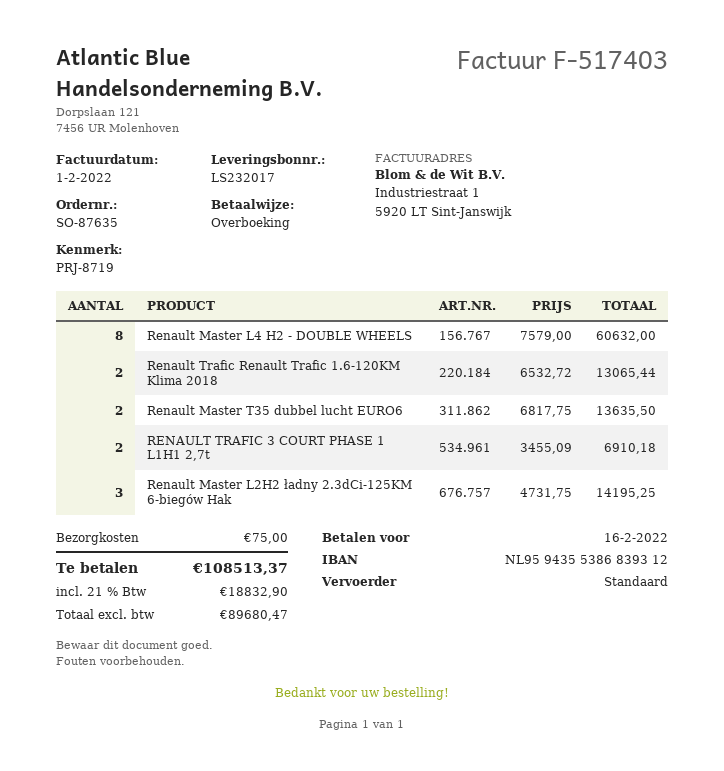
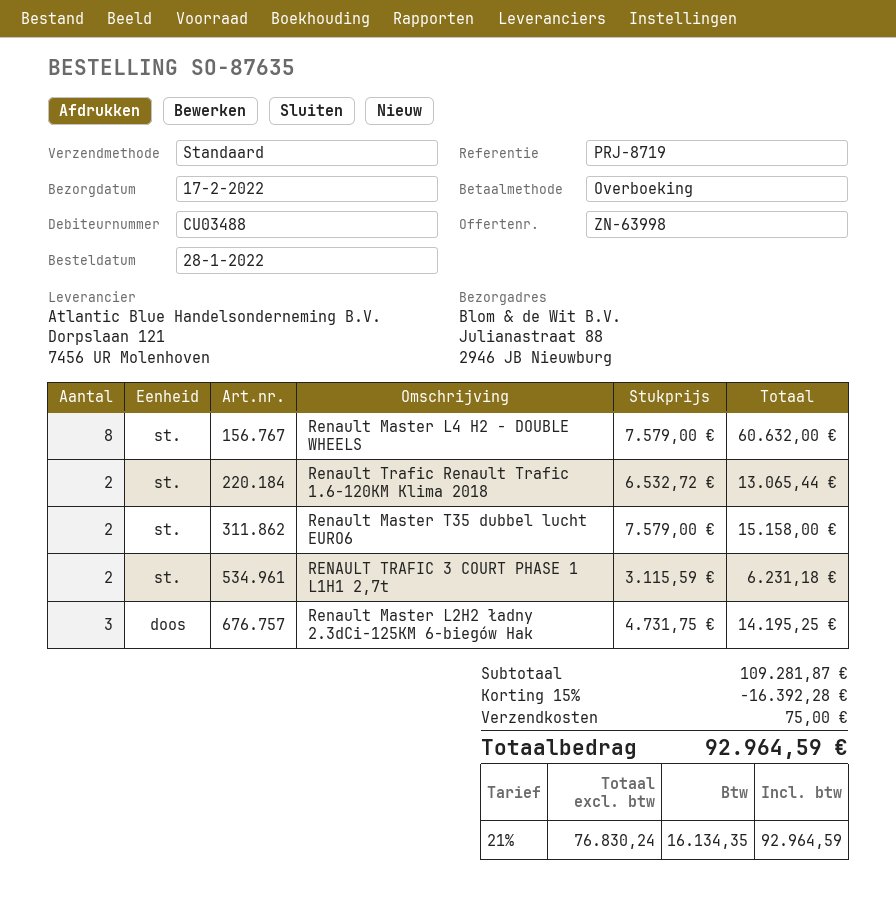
Renault Master T35 dubbel lucht EURO6: 2 x 6817.75 = 13635.50 -> 2 x 7579.00 = 15158.00
RENAULT TRAFIC 3 COURT PHASE 1 L1H1 2,7t: 2 x 3455.09 = 6910.18 -> 2 x 3115.59 = 6231.18
discount: none -> 15% = 16392.28
net: 89680.47 -> 76830.24
tax: 21% = 18832.90 -> 21% = 16134.35
total: 108513.37 -> 92964.59

